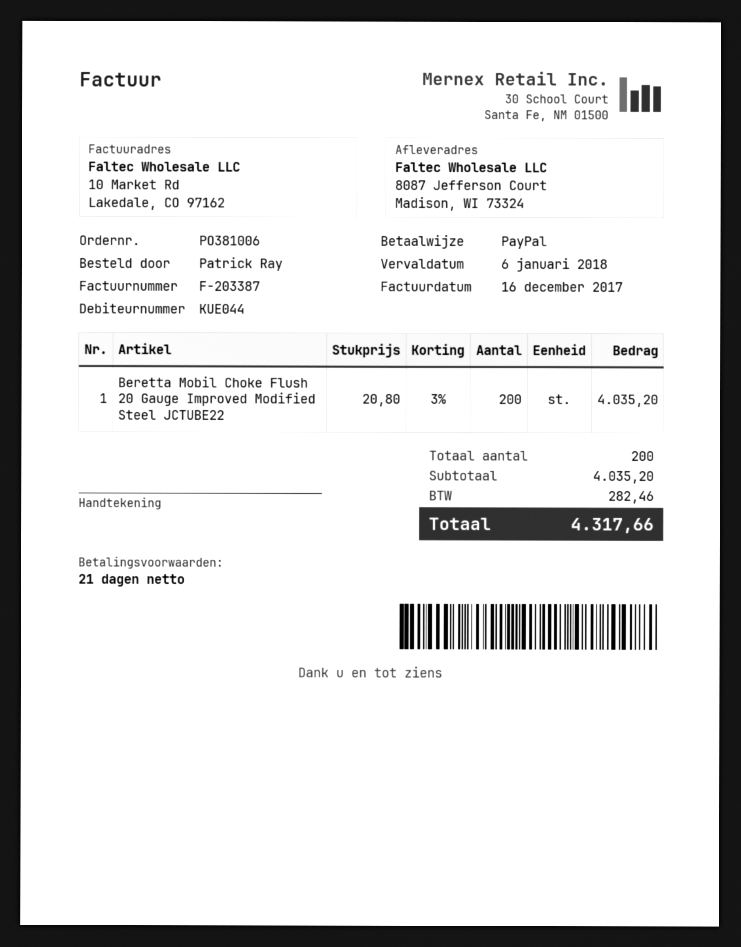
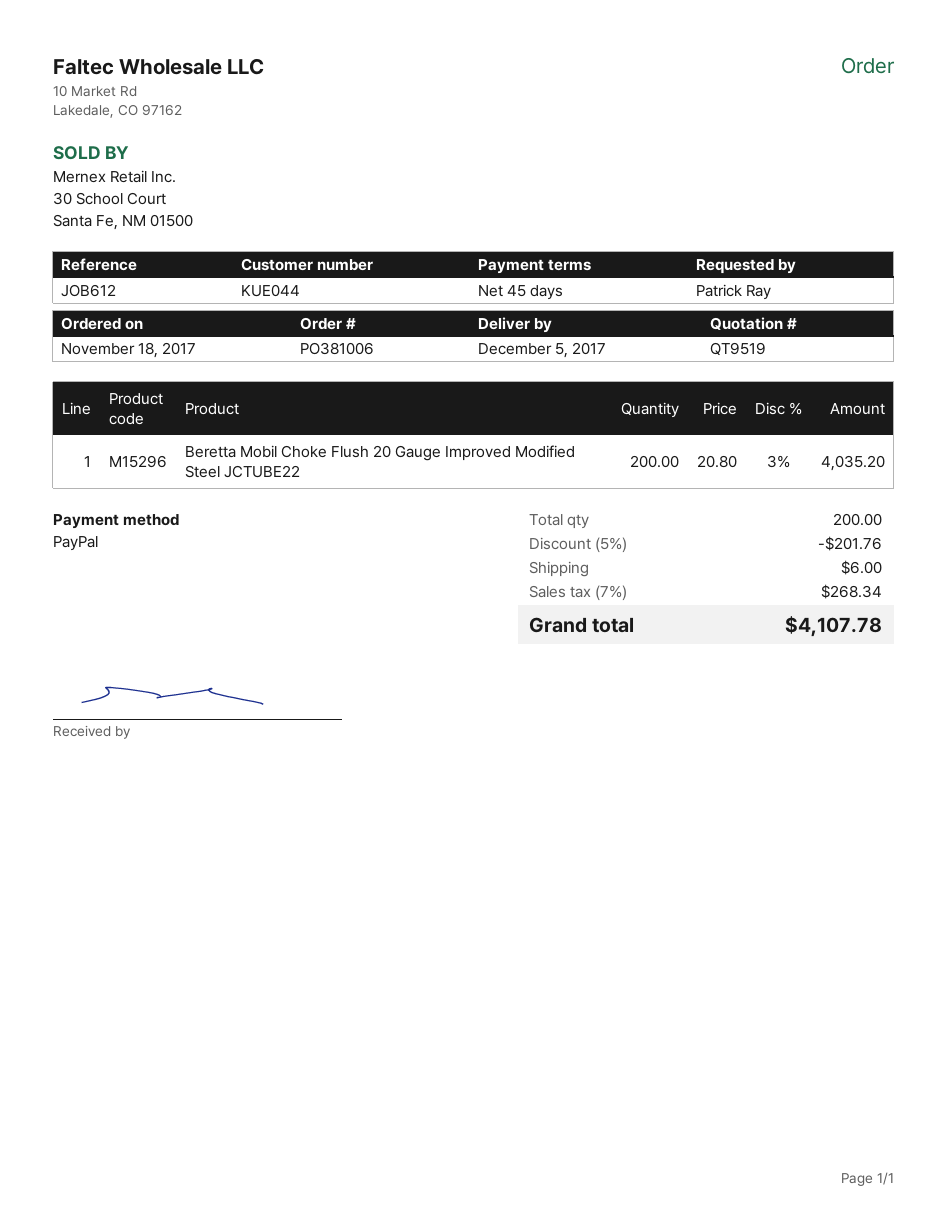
payment terms: 21 days -> 45 days
discount: none -> 5% = 201.76
shipping: none -> 6.00
tax: 282.46 -> 268.34
total: 4317.66 -> 4107.78

